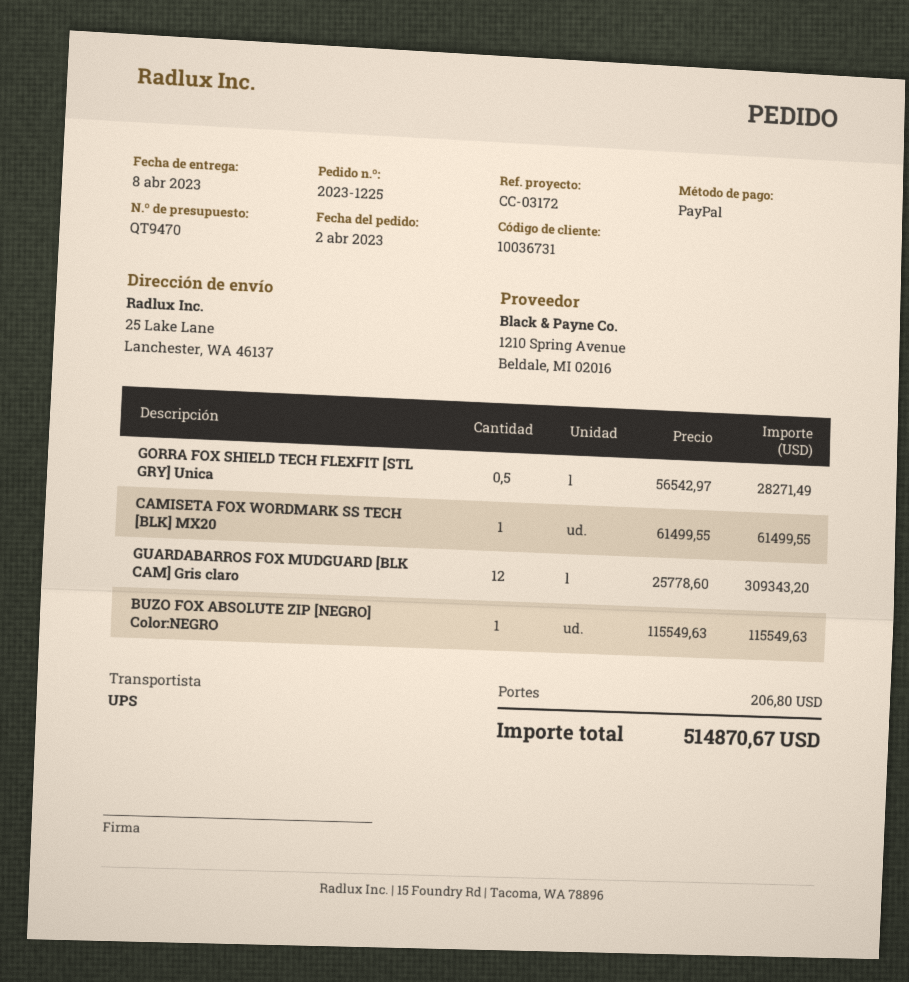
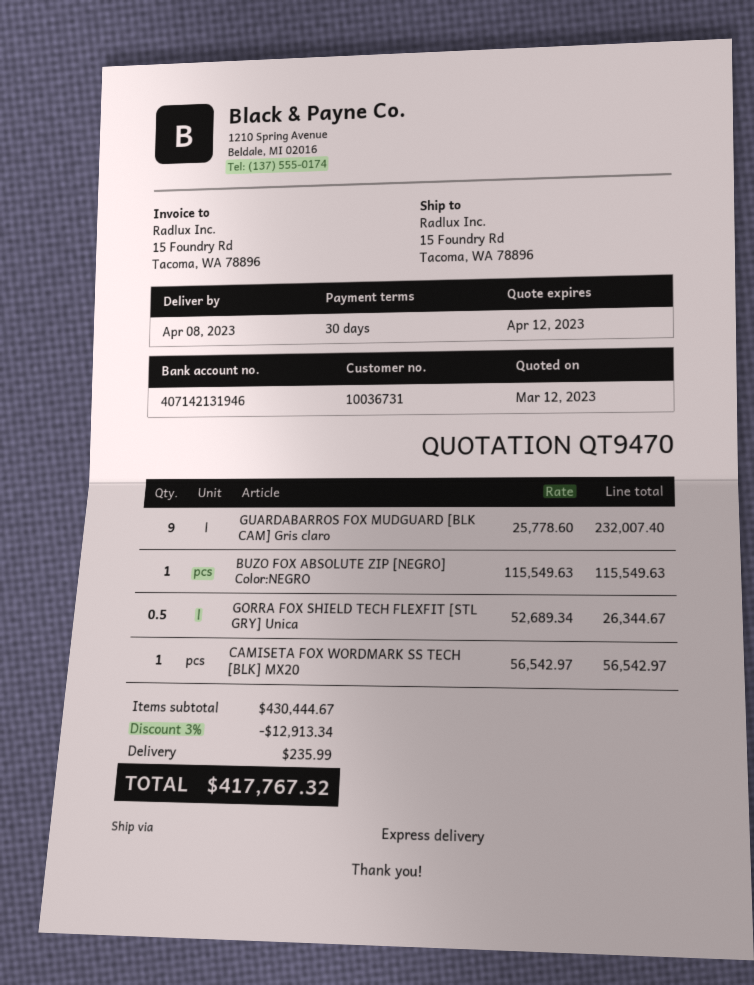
shipping method: UPS -> express
ship to: 25 Lake Lane, Lanchester, WA 46137 -> 15 Foundry Rd, Tacoma, WA 78896
GORRA FOX SHIELD TECH FLEXFIT [STL GRY] Unica: 0.5 x 56542.97 = 28271.49 -> 0.5 x 52689.34 = 26344.67
CAMISETA FOX WORDMARK SS TECH [BLK] MX20: 1 x 61499.55 = 61499.55 -> 1 x 56542.97 = 56542.97
GUARDABARROS FOX MUDGUARD [BLK CAM] Gris claro: 12 x 25778.60 = 309343.20 -> 9 x 25778.60 = 232007.40
discount: none -> 3% = 12913.34
shipping: 206.80 -> 235.99
total: 514870.67 -> 417767.32

